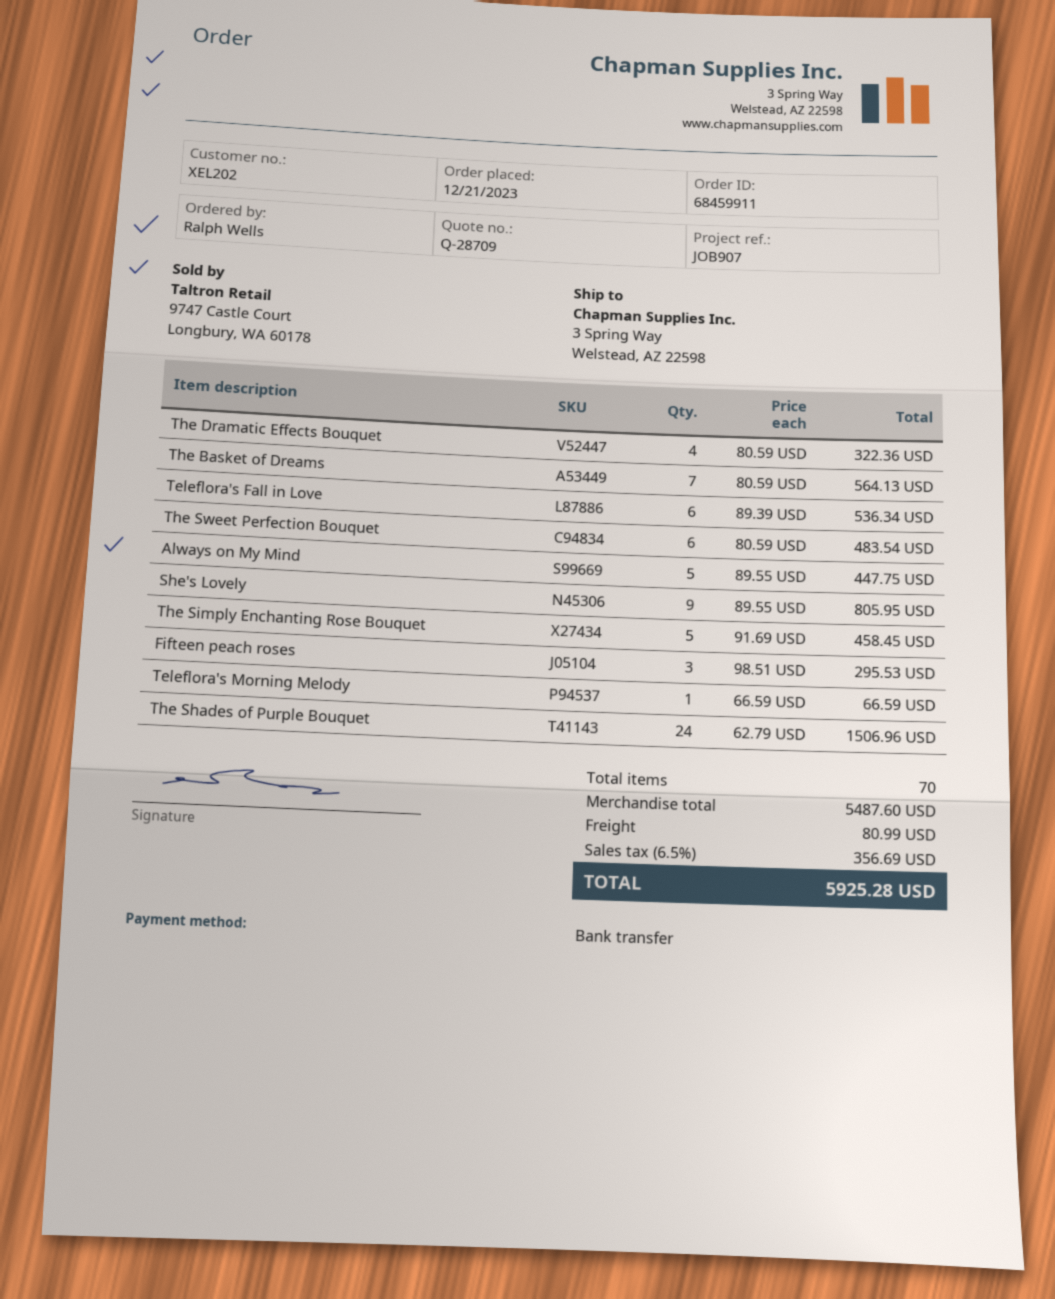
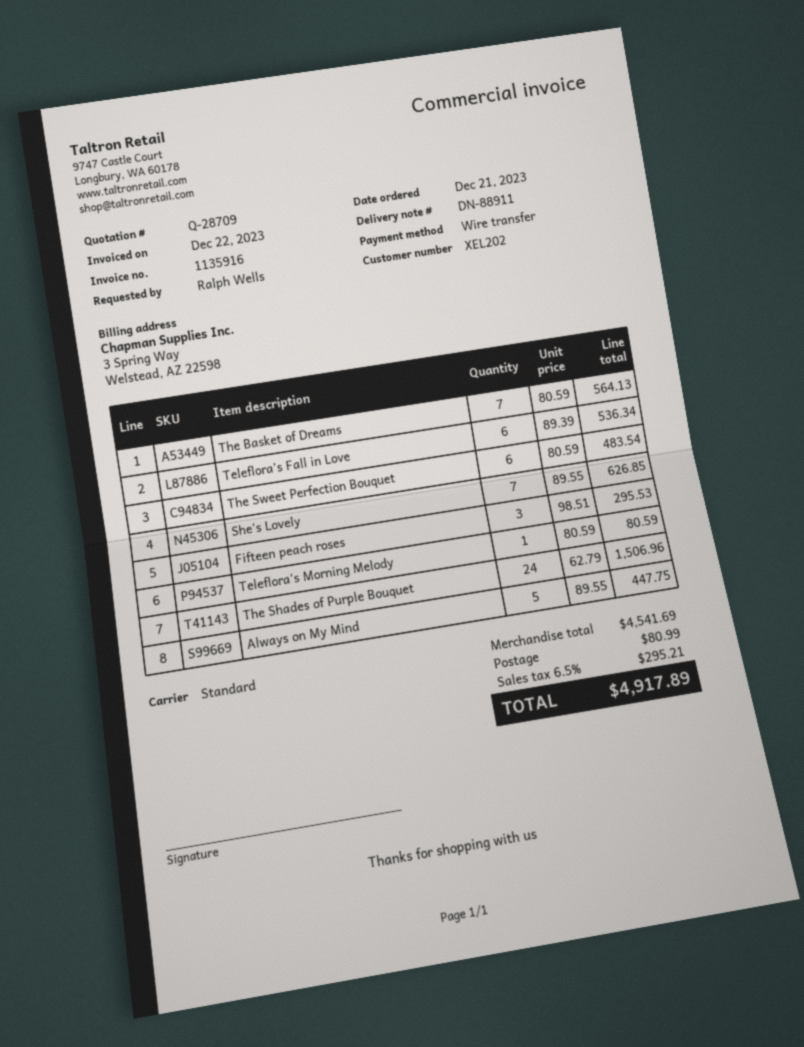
The Dramatic Effects Bouquet: 4 x 80.59 = 322.36 -> none
She's Lovely: 9 x 89.55 = 805.95 -> 7 x 89.55 = 626.85
The Simply Enchanting Rose Bouquet: 5 x 91.69 = 458.45 -> none
Teleflora's Morning Melody: 1 x 66.59 = 66.59 -> 1 x 80.59 = 80.59
subtotal: 5487.60 -> 4541.69
tax: 6.5% = 356.69 -> 6.5% = 295.21
total: 5925.28 -> 4917.89

